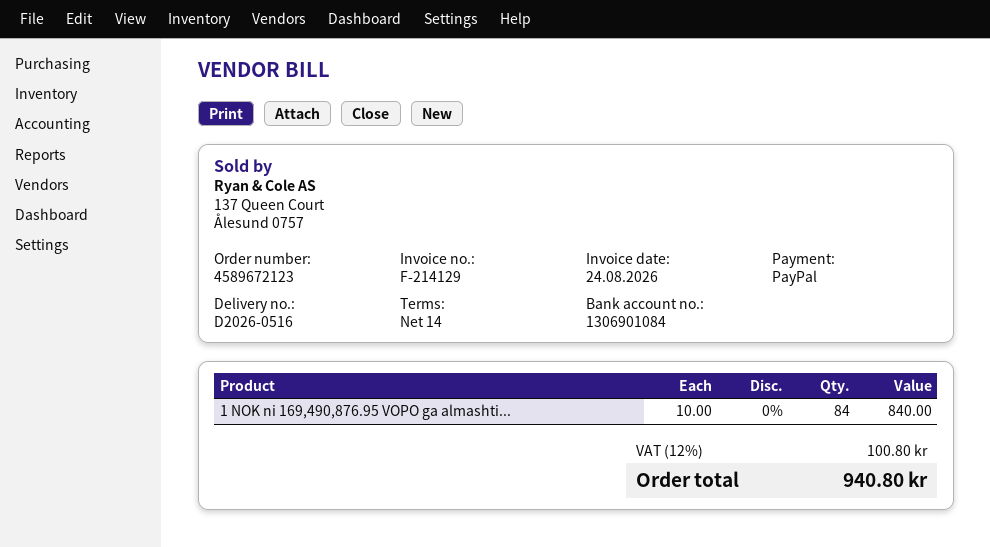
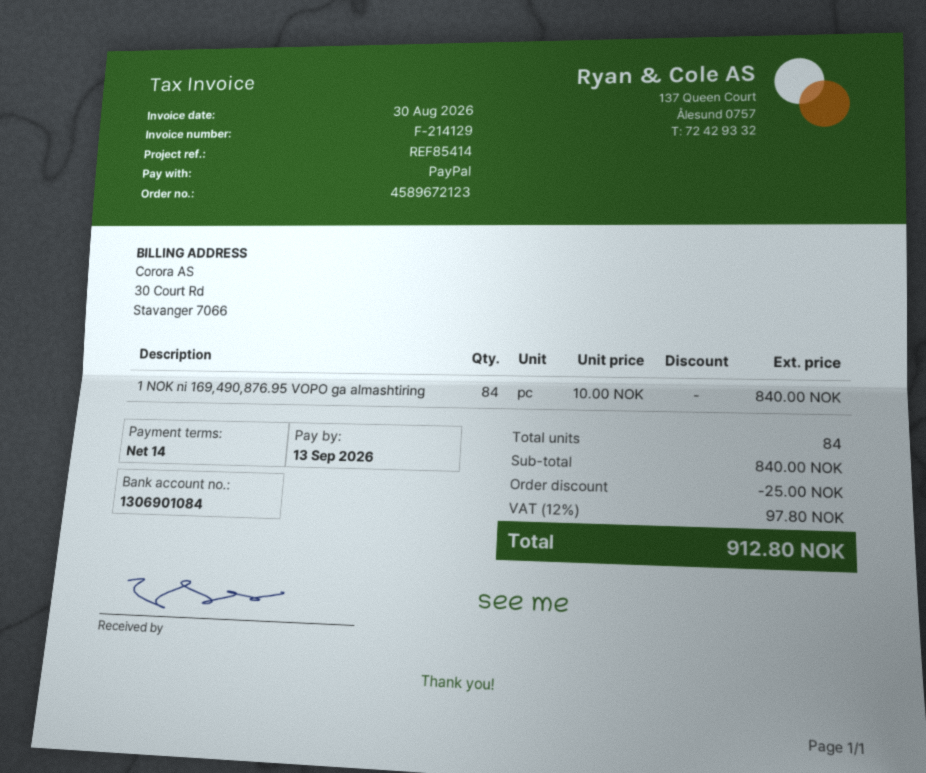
invoice date: 2026-08-24 -> 2026-08-30
discount: none -> 25.00
tax: 12% = 100.80 -> 12% = 97.80
total: 940.80 -> 912.80

